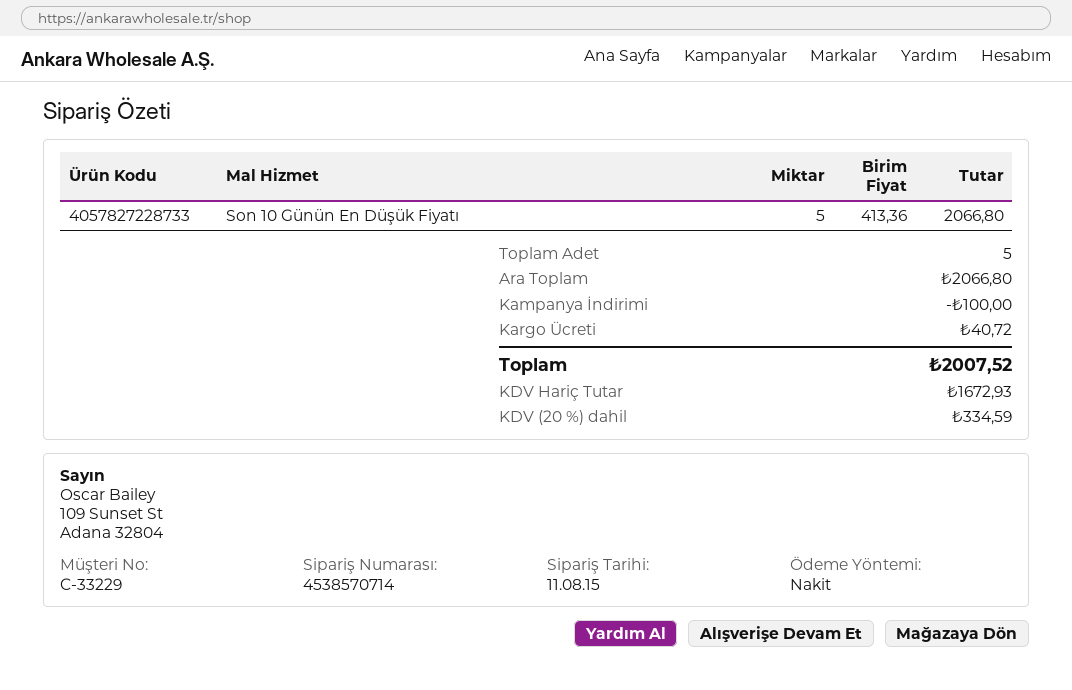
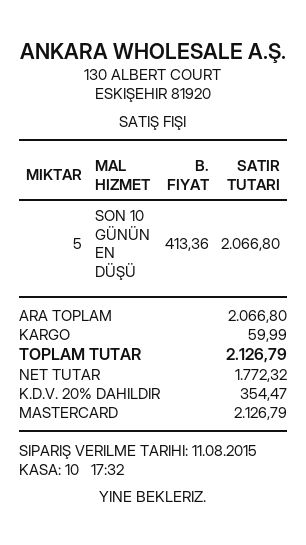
payment method: cash -> Mastercard
discount: 100.00 -> none
shipping: 40.72 -> 59.99
net: 1672.93 -> 1772.32
tax: 20% = 334.59 -> 20% = 354.47
total: 2007.52 -> 2126.79

